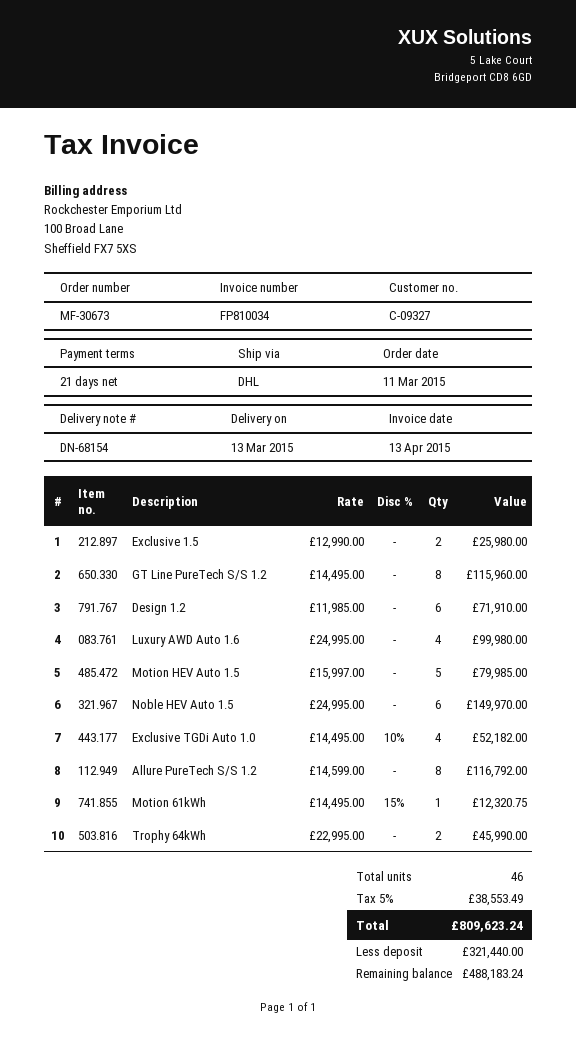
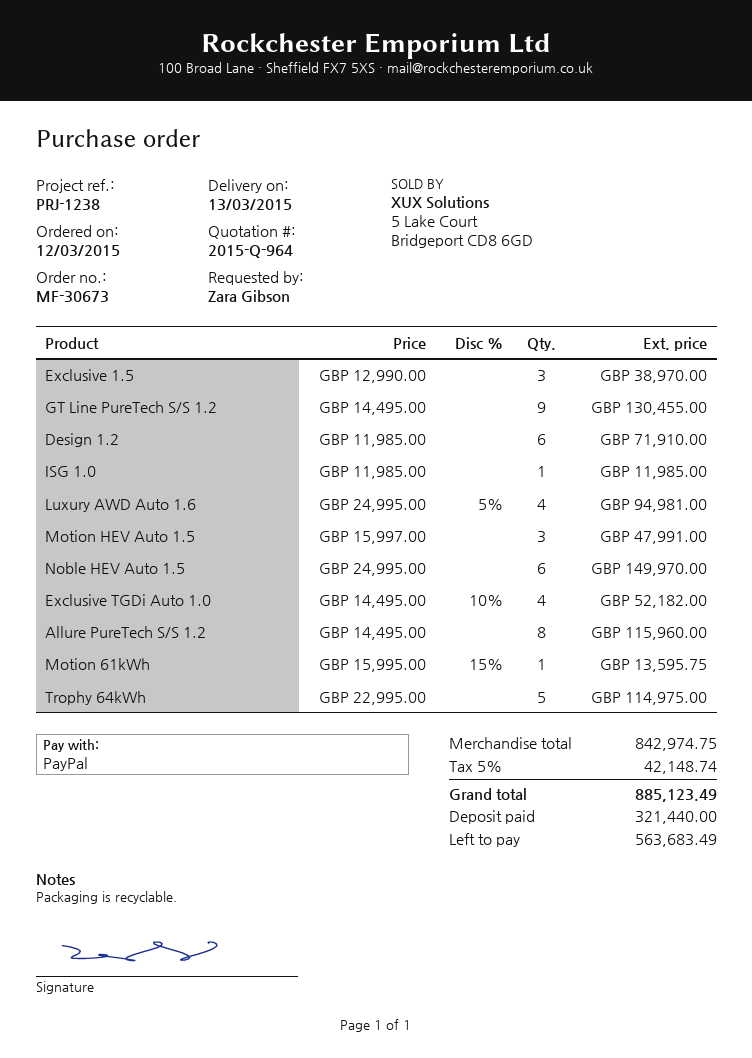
order date: 2015-03-11 -> 2015-03-12
Exclusive 1.5: 2 x 12990.00 = 25980.00 -> 3 x 12990.00 = 38970.00
GT Line PureTech S/S 1.2: 8 x 14495.00 = 115960.00 -> 9 x 14495.00 = 130455.00
Luxury AWD Auto 1.6: 4 x 24995.00 = 99980.00 -> 4 x 24995.00 - 5% = 94981.00
Motion HEV Auto 1.5: 5 x 15997.00 = 79985.00 -> 3 x 15997.00 = 47991.00
Allure PureTech S/S 1.2: 8 x 14599.00 = 116792.00 -> 8 x 14495.00 = 115960.00
Motion 61kWh: 1 x 14495.00 - 15% = 12320.75 -> 1 x 15995.00 - 15% = 13595.75
Trophy 64kWh: 2 x 22995.00 = 45990.00 -> 5 x 22995.00 = 114975.00
ISG 1.0: none -> 1 x 11985.00 = 11985.00
tax: 5% = 38553.49 -> 5% = 42148.74
total: 809623.24 -> 885123.49
balance: 488183.24 -> 563683.49

